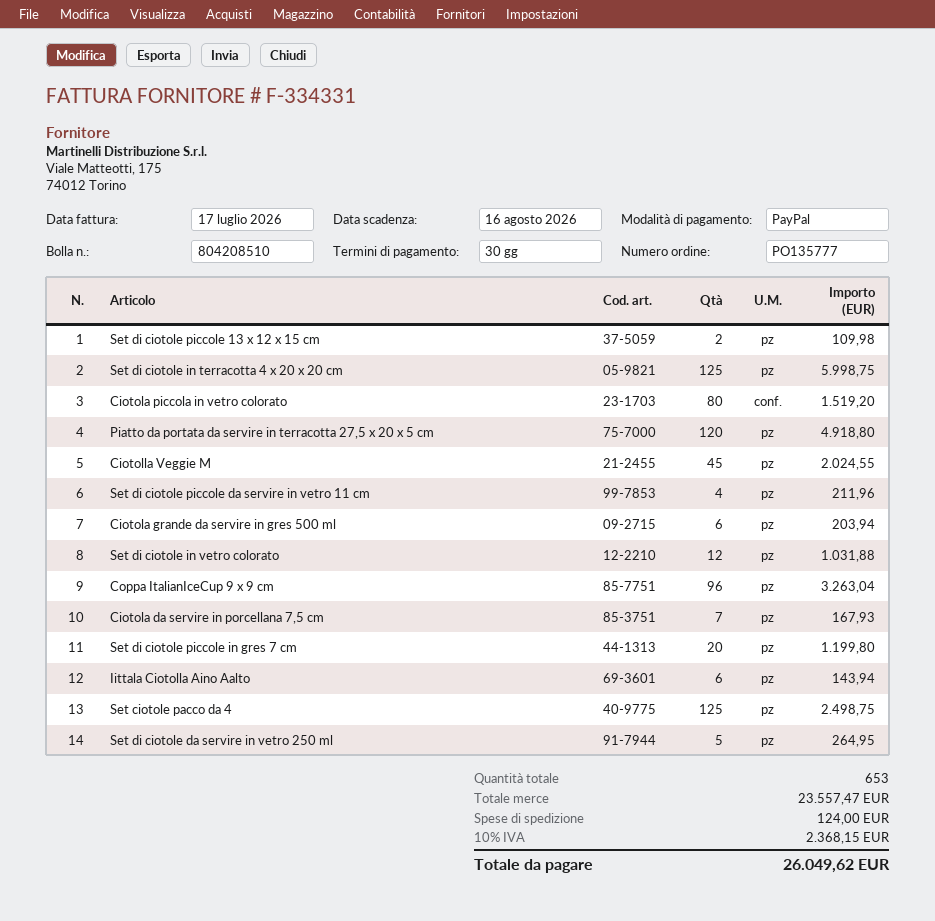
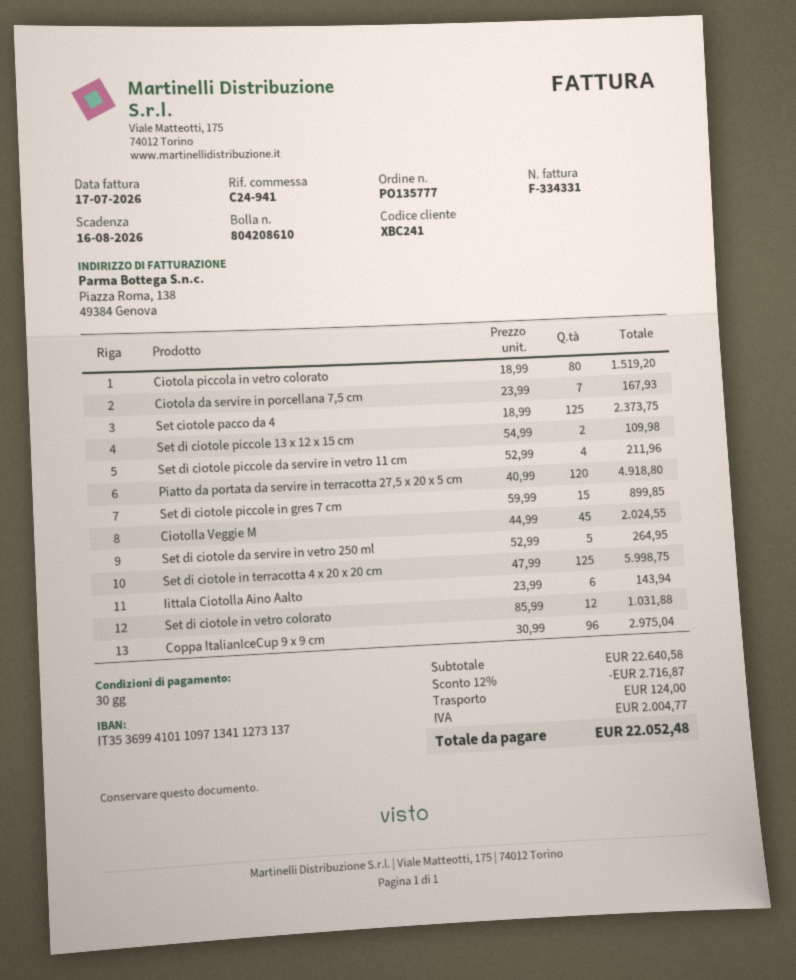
delivery note number: 804208510 -> 804208610
Ciotola grande da servire in gres 500 ml: 6 for 203.94 -> none
Coppa ItalianIceCup 9 x 9 cm: 96 for 3263.04 -> 96 for 2975.04
Set di ciotole piccole in gres 7 cm: 20 for 1199.80 -> 15 for 899.85
Set ciotole pacco da 4: 125 for 2498.75 -> 125 for 2373.75
subtotal: 23557.47 -> 22640.58
discount: none -> 12% = 2716.87
tax: 2368.15 -> 2004.77
total: 26049.62 -> 22052.48

